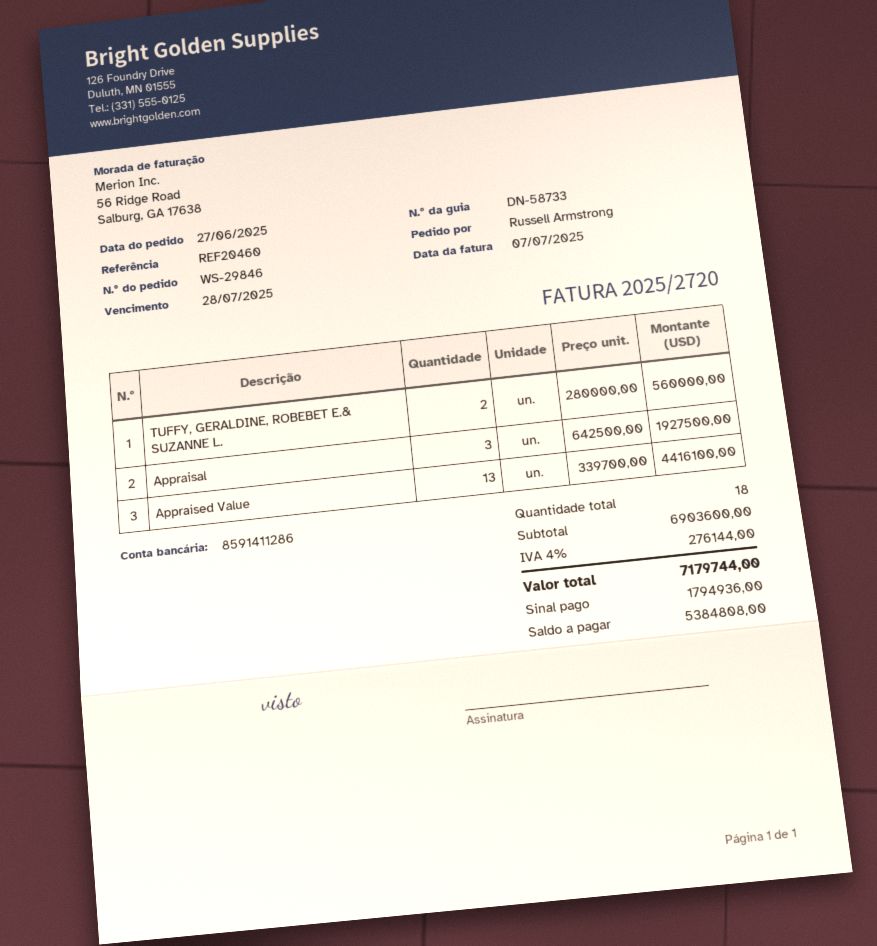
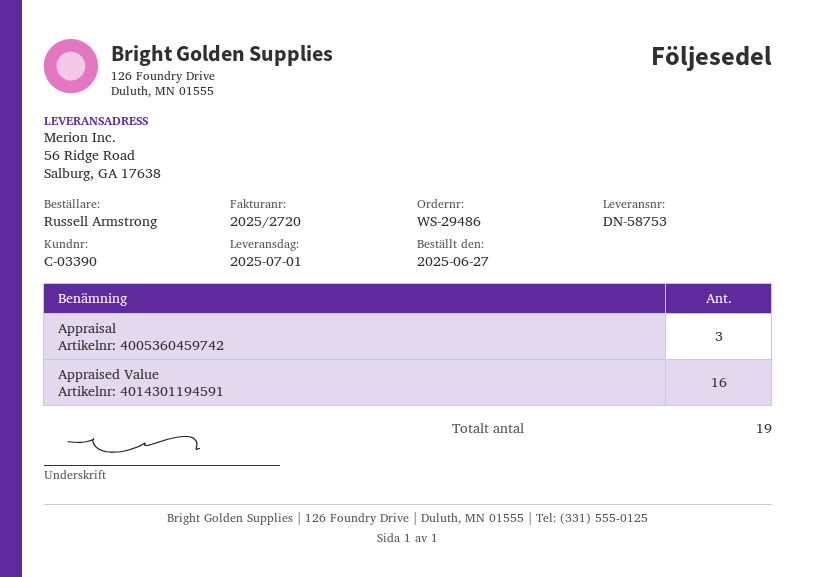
order number: WS-29846 -> WS-29486
delivery note number: DN-58733 -> DN-58753
TUFFY, GERALDINE, ROBEBET E.& SUZANNE L.: 2 -> none
Appraised Value: 13 -> 16
total quantity: 18 -> 19

